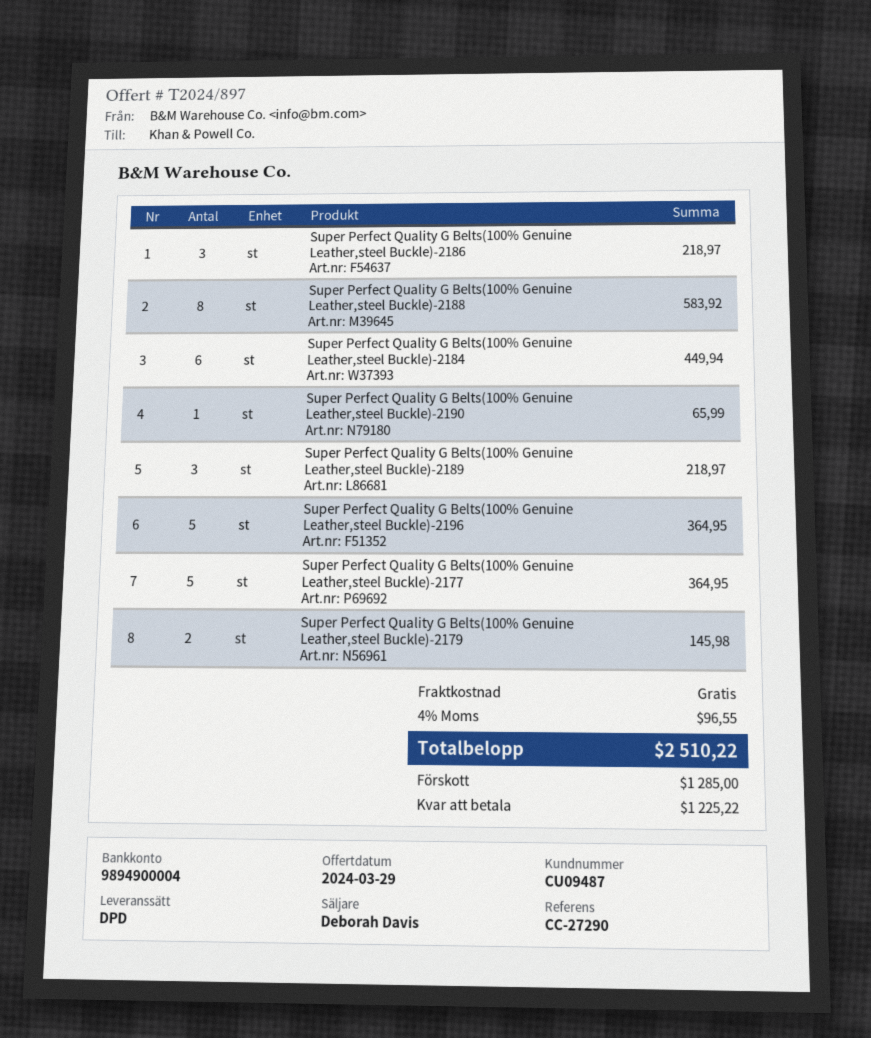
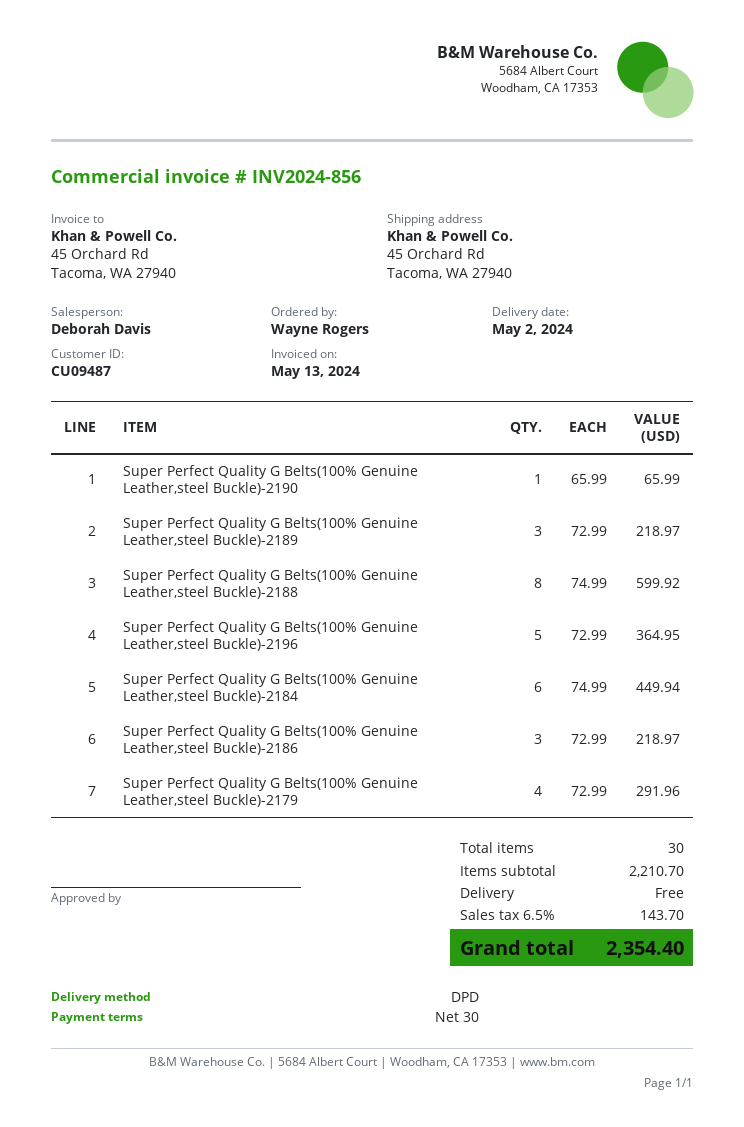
Super Perfect Quality G Belts(100% Genuine Leather,steel Buckle)-2188: 8 for 583.92 -> 8 for 599.92
Super Perfect Quality G Belts(100% Genuine Leather,steel Buckle)-2177: 5 for 364.95 -> none
Super Perfect Quality G Belts(100% Genuine Leather,steel Buckle)-2179: 2 for 145.98 -> 4 for 291.96
tax: 4% = 96.55 -> 6.5% = 143.70
total: 2510.22 -> 2354.40

